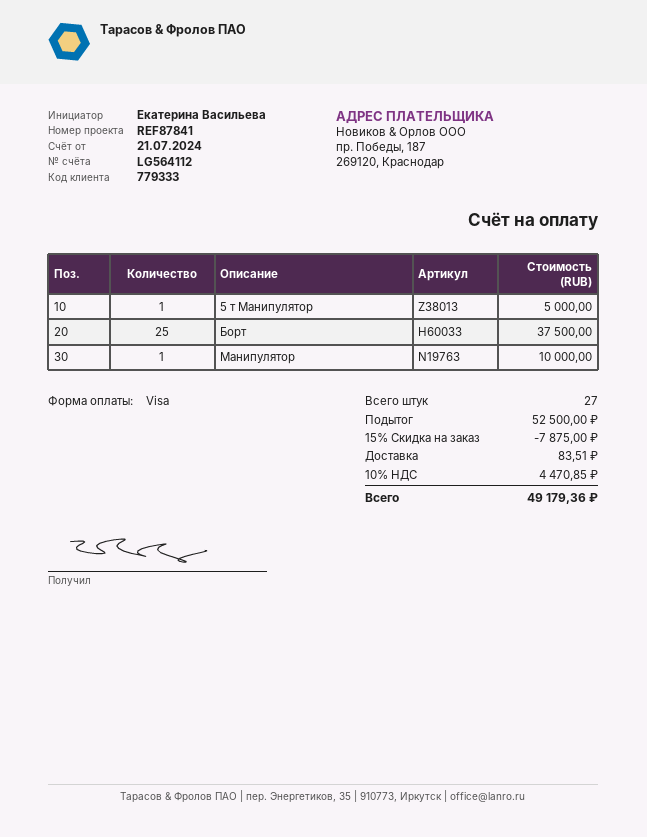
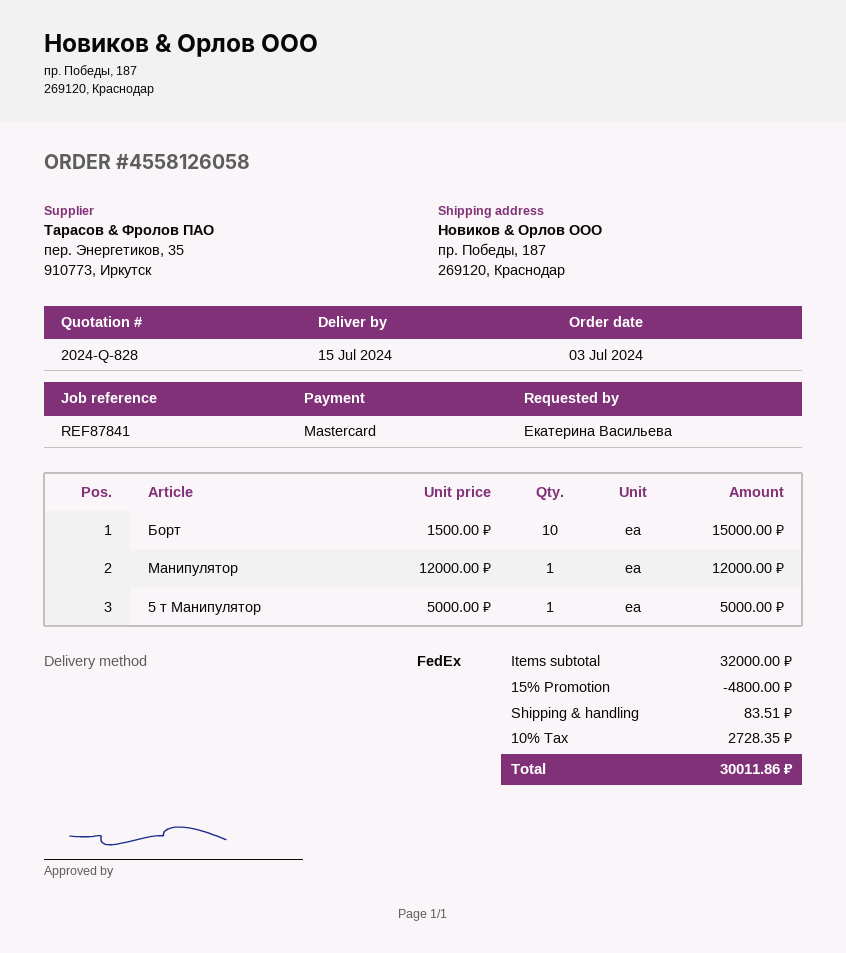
payment method: Visa -> Mastercard
Борт: 25 for 37500.00 -> 10 for 15000.00
Манипулятор: 1 for 10000.00 -> 1 for 12000.00
subtotal: 52500.00 -> 32000.00
discount: 15% = 7875.00 -> 15% = 4800.00
tax: 10% = 4470.85 -> 10% = 2728.35
total: 49179.36 -> 30011.86

